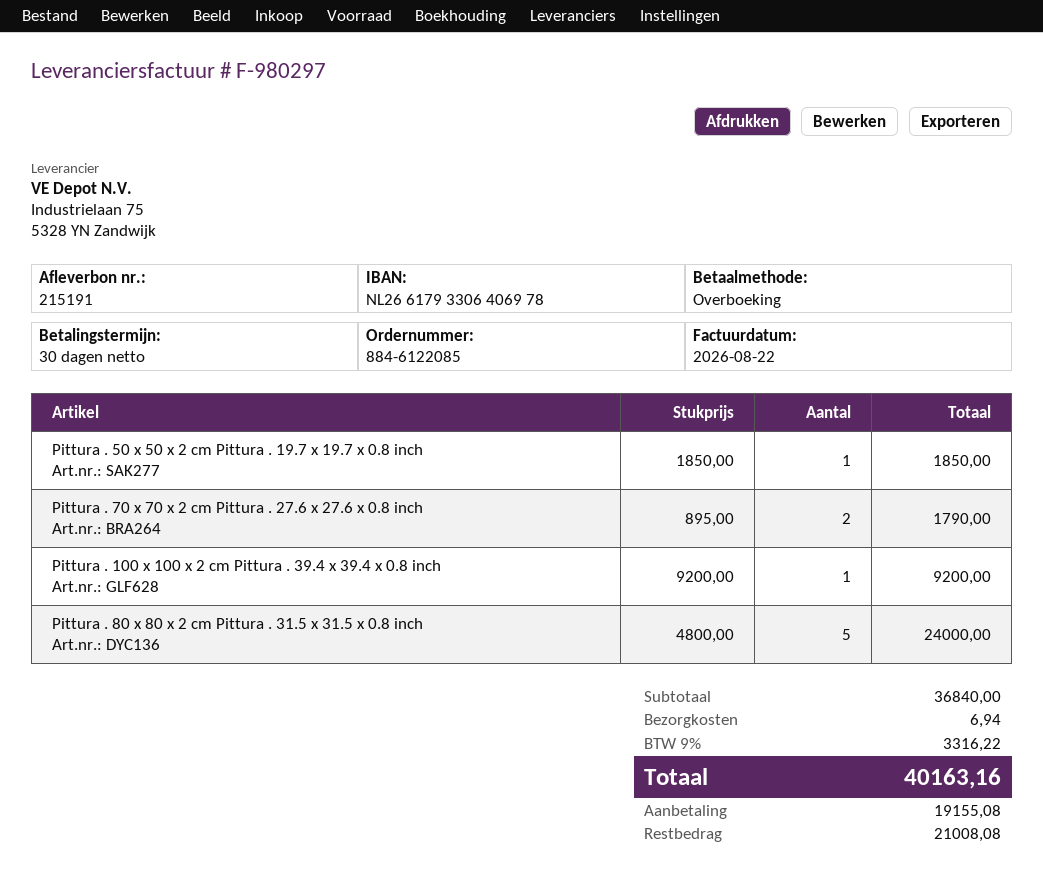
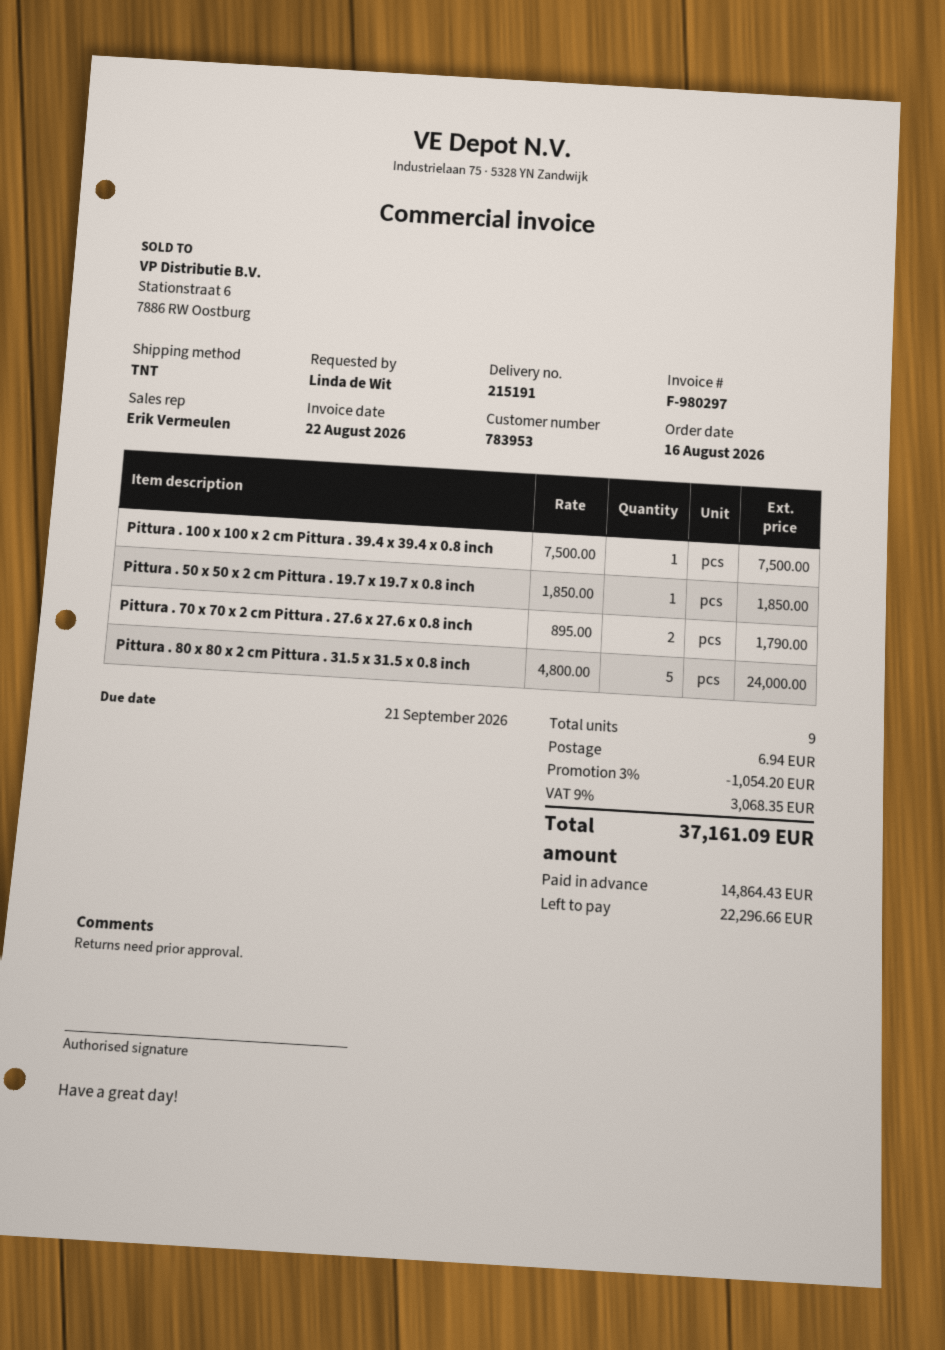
Pittura . 100 x 100 x 2 cm Pittura . 39.4 x 39.4 x 0.8 inch: 1 x 9200.00 = 9200.00 -> 1 x 7500.00 = 7500.00
discount: none -> 3% = 1054.20
tax: 9% = 3316.22 -> 9% = 3068.35
total: 40163.16 -> 37161.09
deposit: 19155.08 -> 14864.43
balance: 21008.08 -> 22296.66

